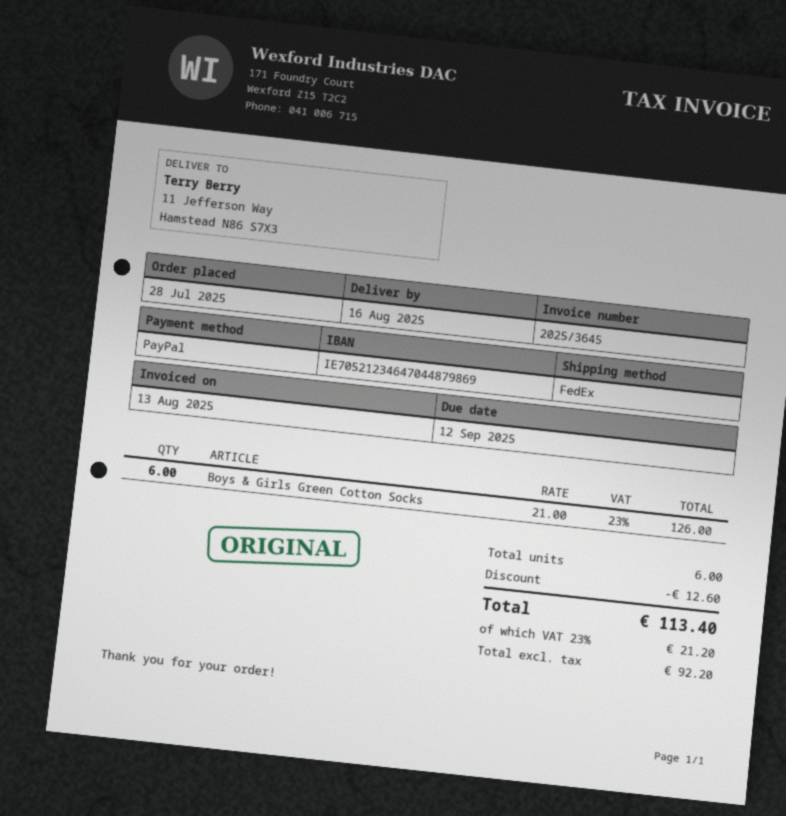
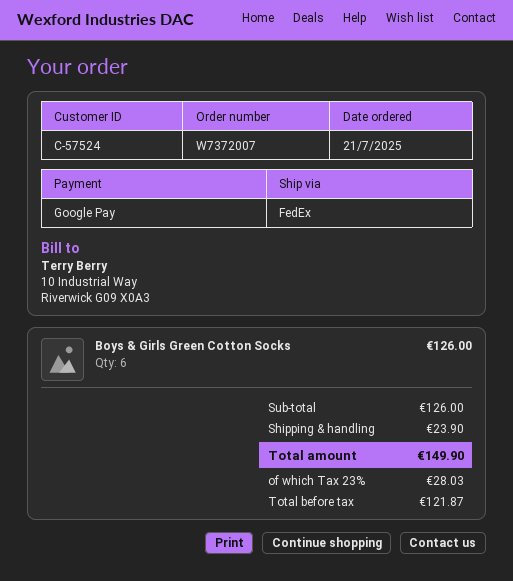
order date: 2025-07-28 -> 2025-07-21
payment method: PayPal -> Google Pay
discount: 12.60 -> none
shipping: none -> 23.90
net: 92.20 -> 121.87
tax: 23% = 21.20 -> 23% = 28.03
total: 113.40 -> 149.90

